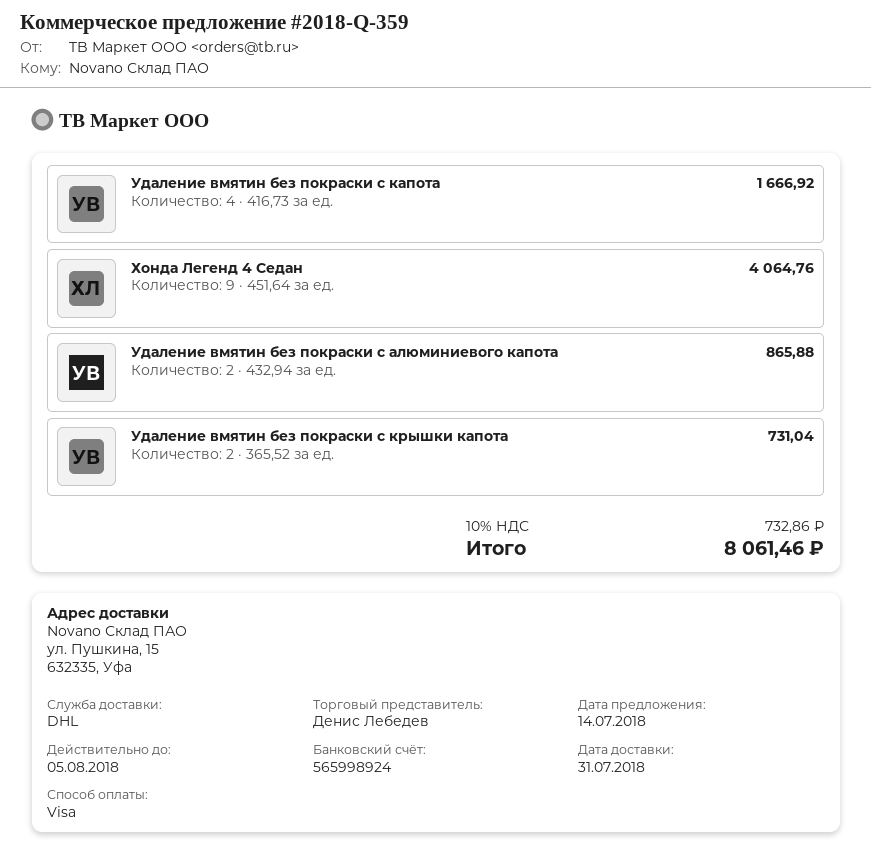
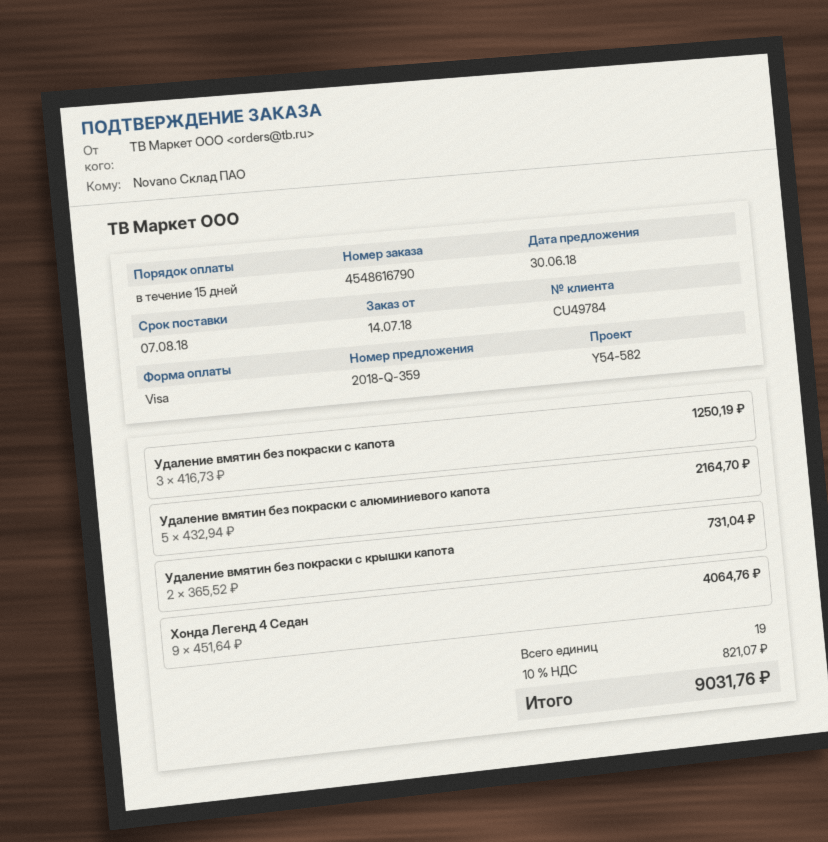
quote date: 2018-07-14 -> 2018-06-30
delivery date: 2018-07-31 -> 2018-08-07
Удаление вмятин без покраски с капота: 4 x 416.73 = 1666.92 -> 3 x 416.73 = 1250.19
Удаление вмятин без покраски с алюминиевого капота: 2 x 432.94 = 865.88 -> 5 x 432.94 = 2164.70
tax: 10% = 732.86 -> 10% = 821.07
total: 8061.46 -> 9031.76

